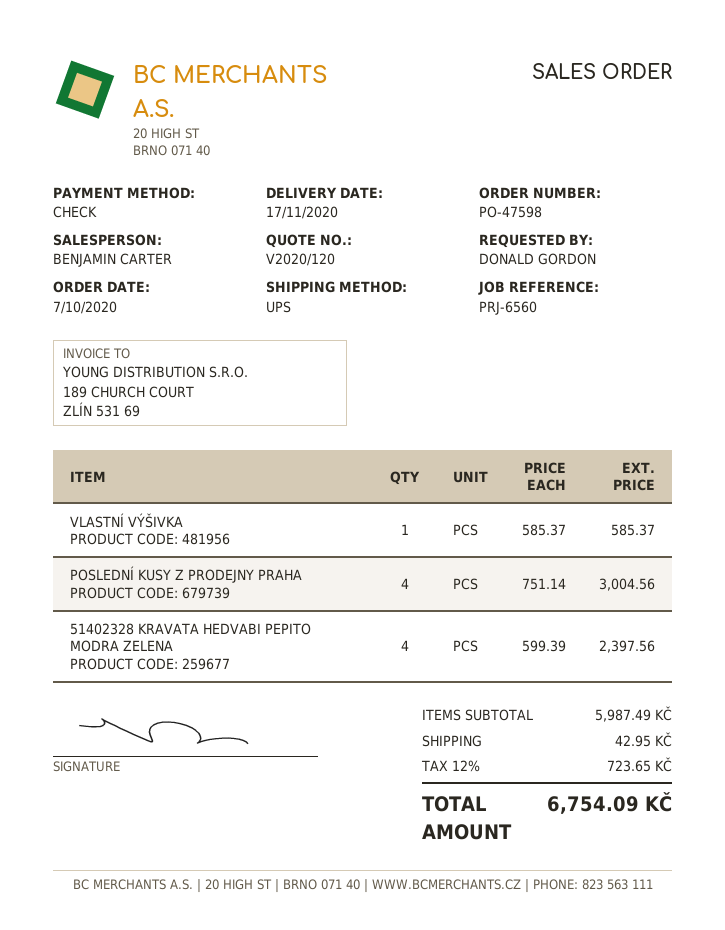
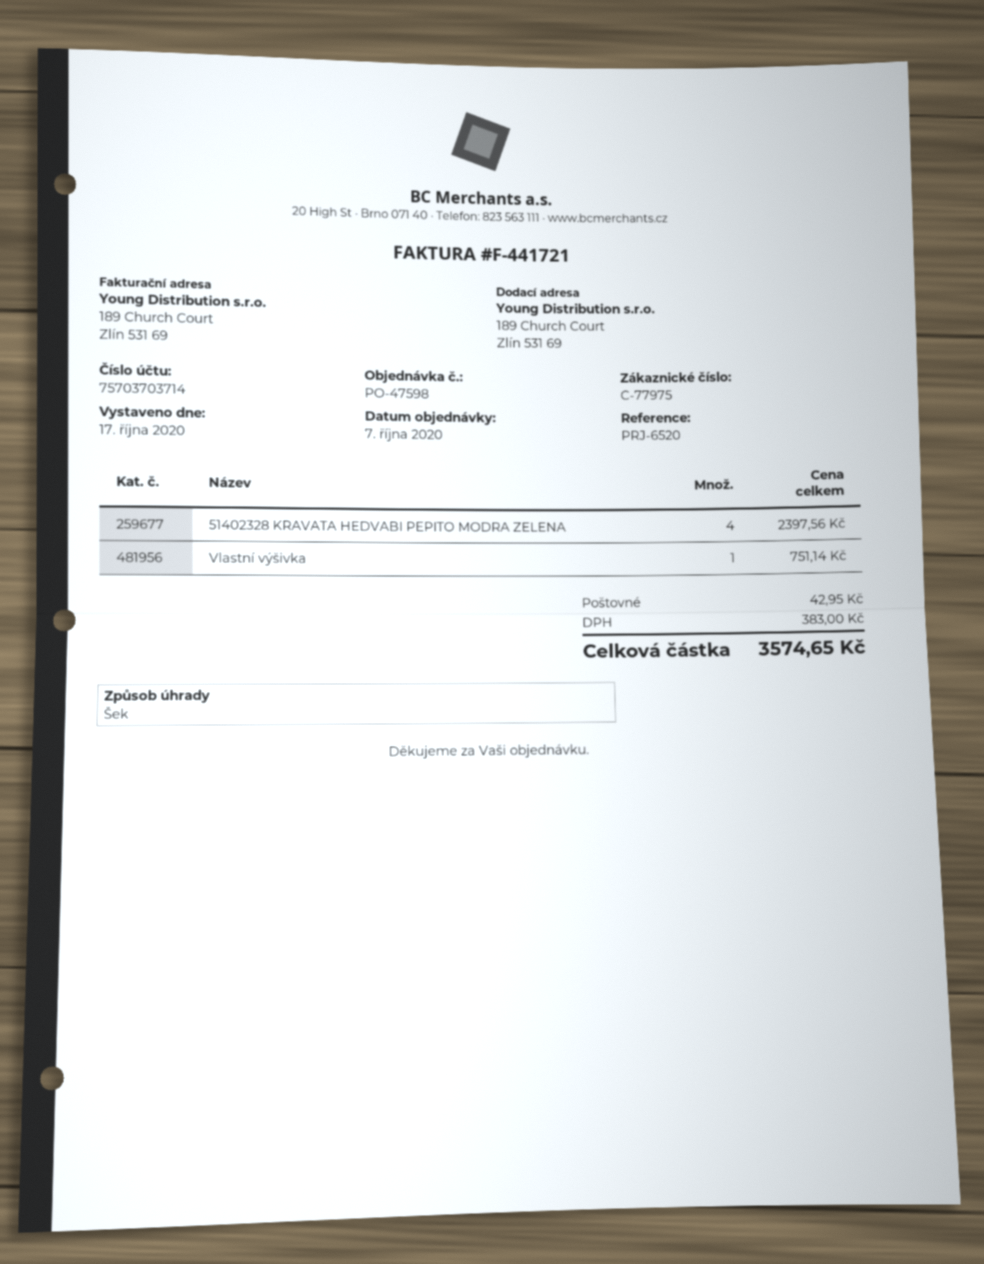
reference: PRJ-6560 -> PRJ-6520
VLASTNÍ VÝŠIVKA: 1 for 585.37 -> 1 for 751.14
POSLEDNÍ KUSY Z PRODEJNY PRAHA: 4 for 3004.56 -> none
tax: 723.65 -> 383.00
total: 6754.09 -> 3574.65

